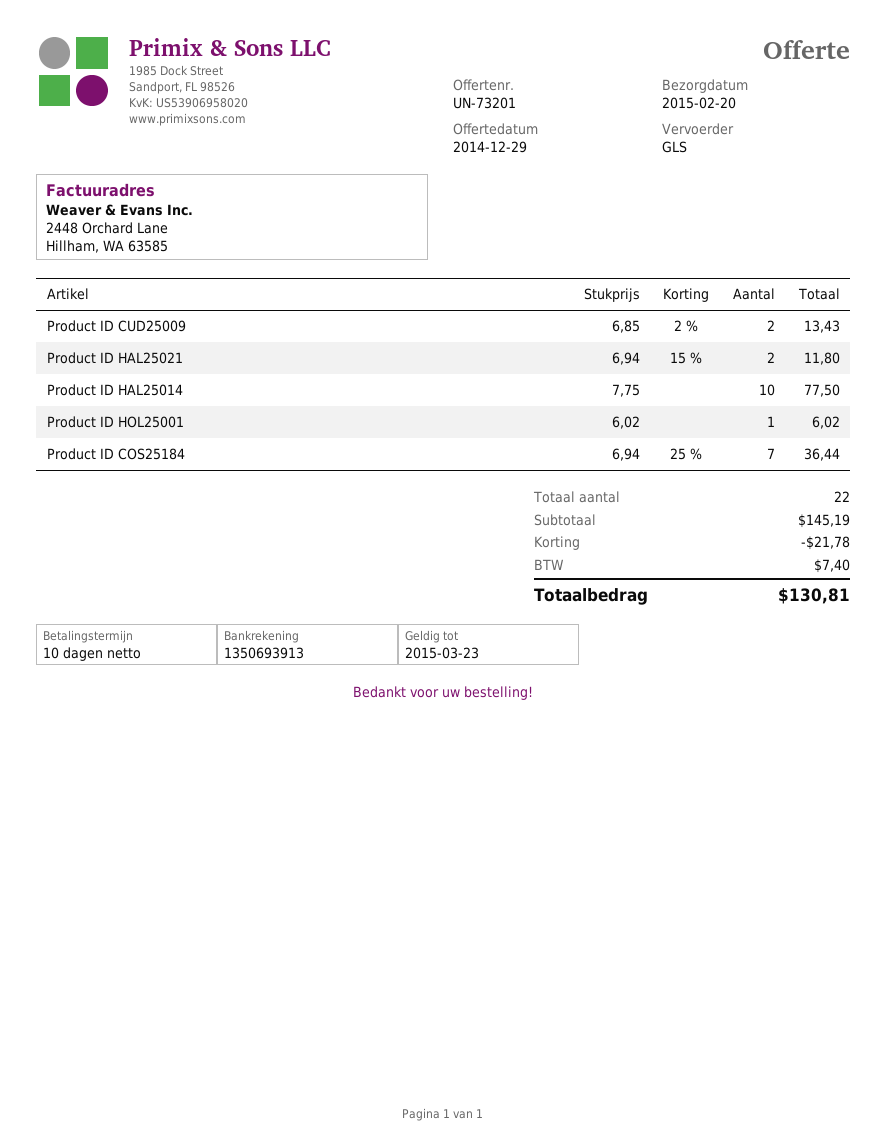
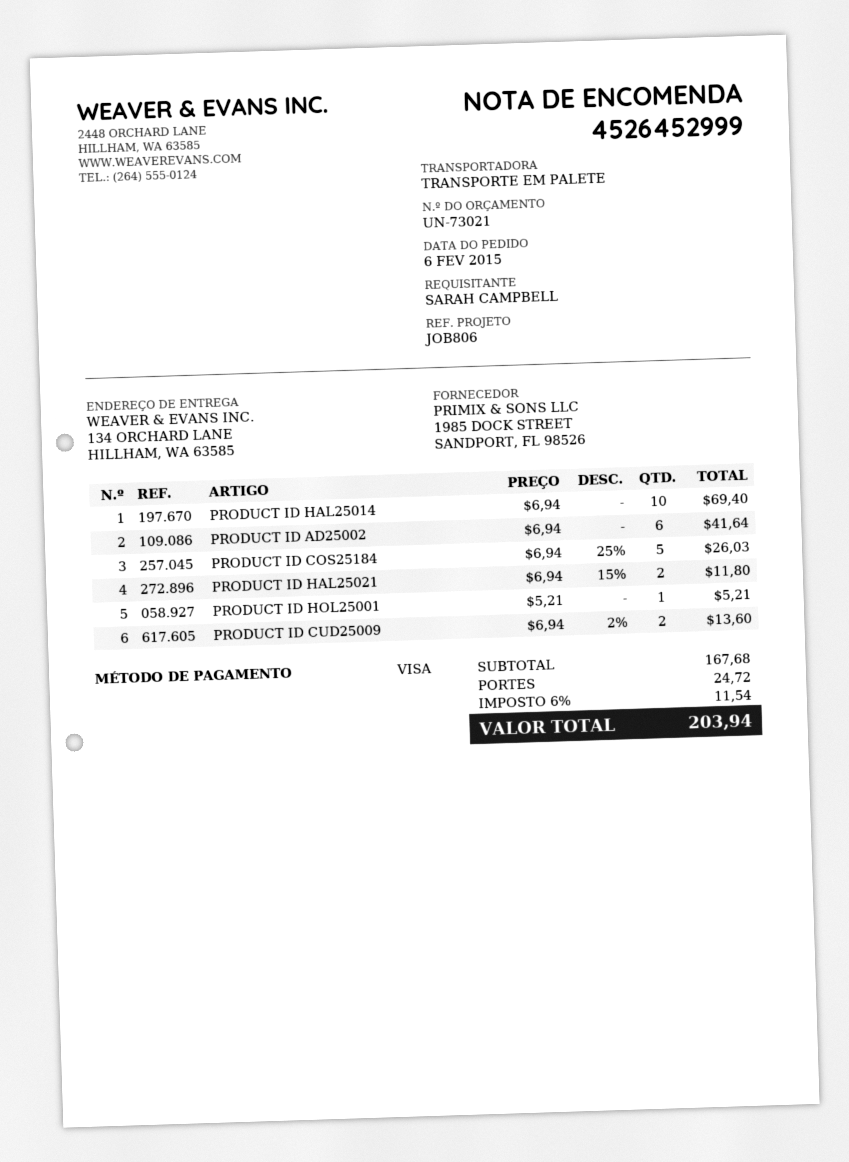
quote number: UN-73201 -> UN-73021
shipping method: GLS -> pallet freight
Product ID CUD25009: 2 x 6.85 - 2% = 13.43 -> 2 x 6.94 - 2% = 13.60
Product ID HAL25014: 10 x 7.75 = 77.50 -> 10 x 6.94 = 69.40
Product ID HOL25001: 1 x 6.02 = 6.02 -> 1 x 5.21 = 5.21
Product ID COS25184: 7 x 6.94 - 25% = 36.44 -> 5 x 6.94 - 25% = 26.03
PRODUCT ID AD25002: none -> 6 x 6.94 = 41.64
subtotal: 145.19 -> 167.68
discount: 21.78 -> none
shipping: none -> 24.72
tax: 7.40 -> 11.54
total: 130.81 -> 203.94

